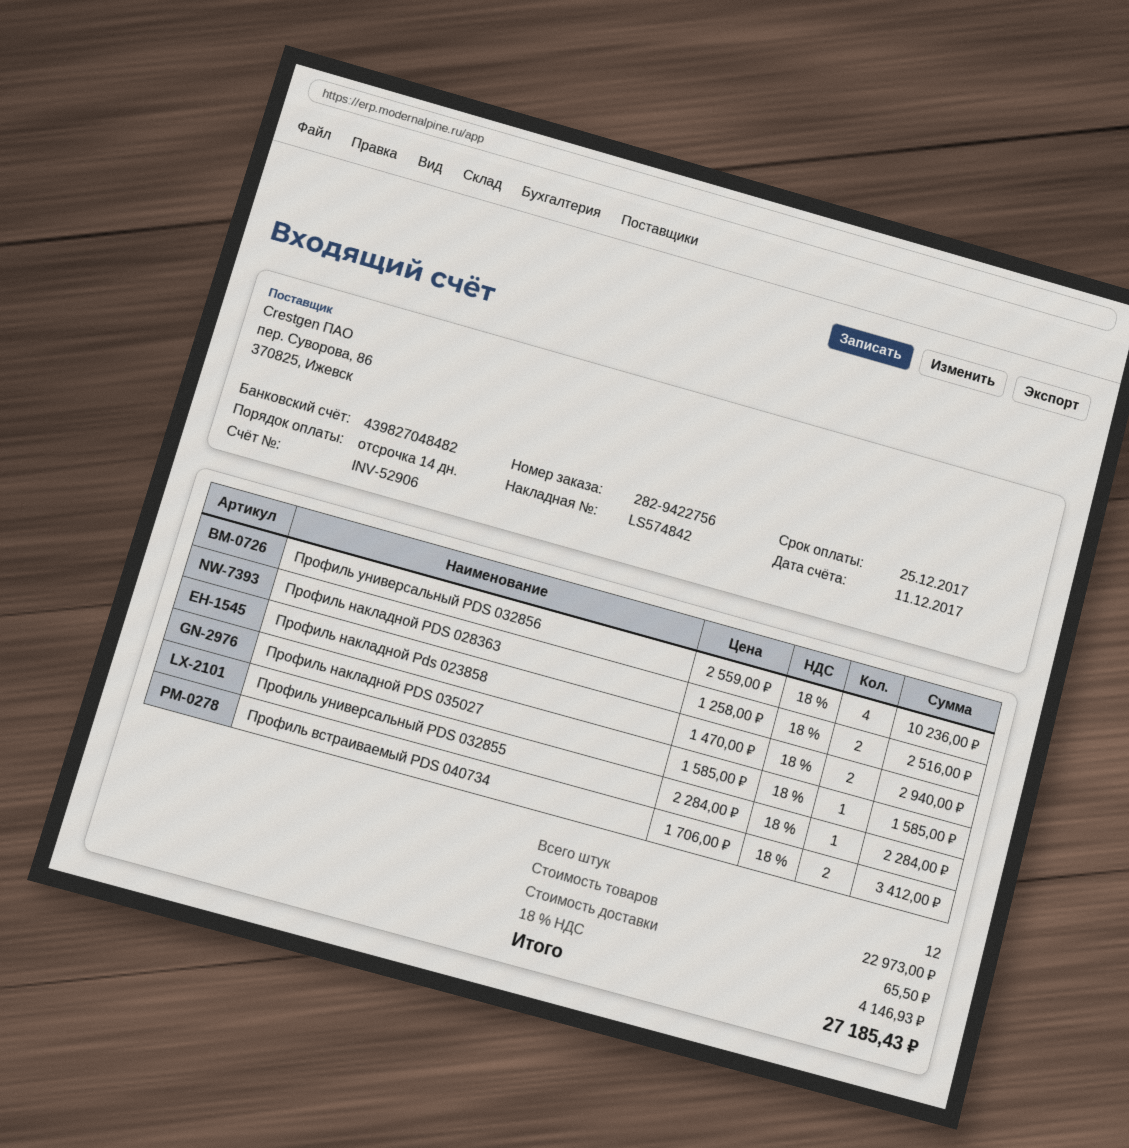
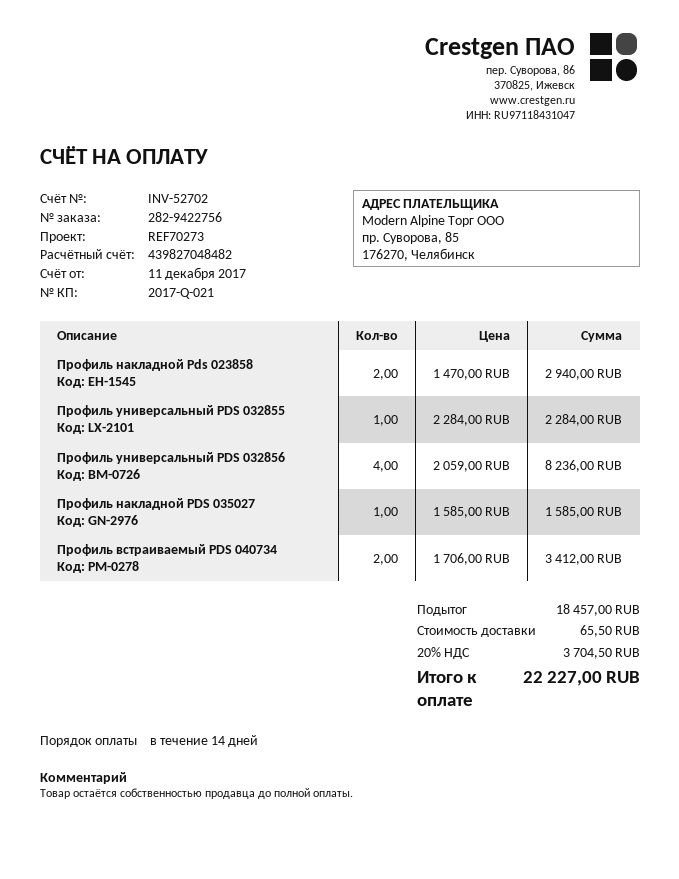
invoice number: INV-52906 -> INV-52702
Профиль универсальный PDS 032856: 4 x 2559.00 = 10236.00 -> 4 x 2059.00 = 8236.00
Профиль накладной PDS 028363: 2 x 1258.00 = 2516.00 -> none
subtotal: 22973.00 -> 18457.00
tax: 18% = 4146.93 -> 20% = 3704.50
total: 27185.43 -> 22227.00

